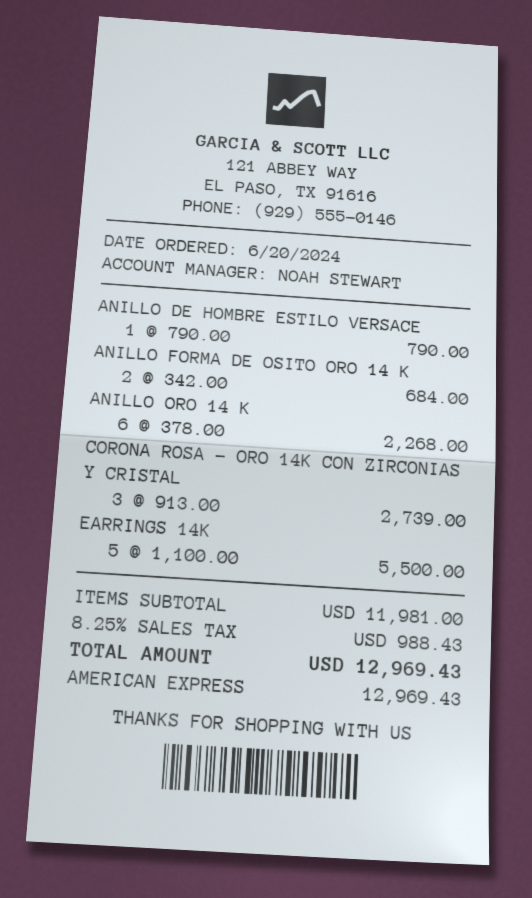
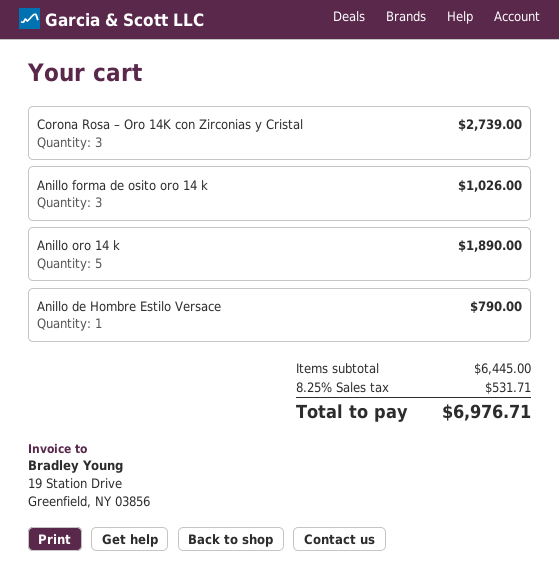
ANILLO FORMA DE OSITO ORO 14 K: 2 for 684.00 -> 3 for 1026.00
ANILLO ORO 14 K: 6 for 2268.00 -> 5 for 1890.00
EARRINGS 14K: 5 for 5500.00 -> none
subtotal: 11981.00 -> 6445.00
tax: 8.25% = 988.43 -> 8.25% = 531.71
total: 12969.43 -> 6976.71

